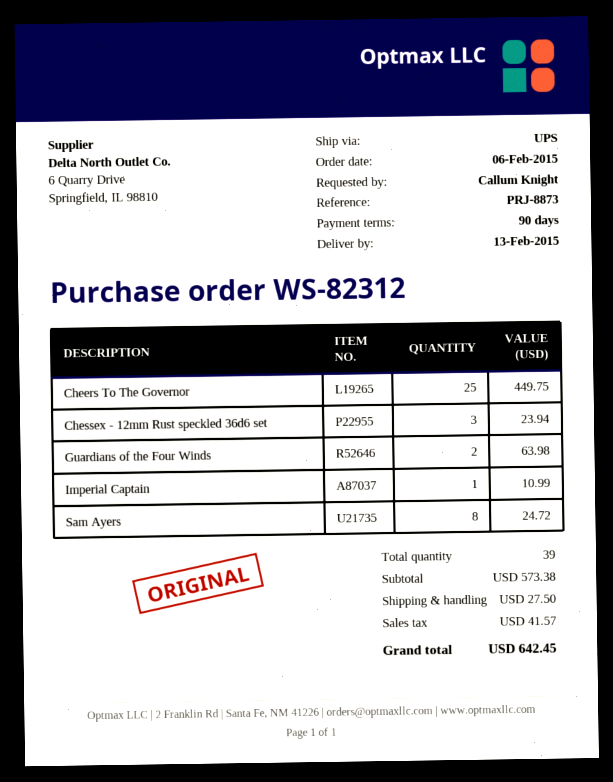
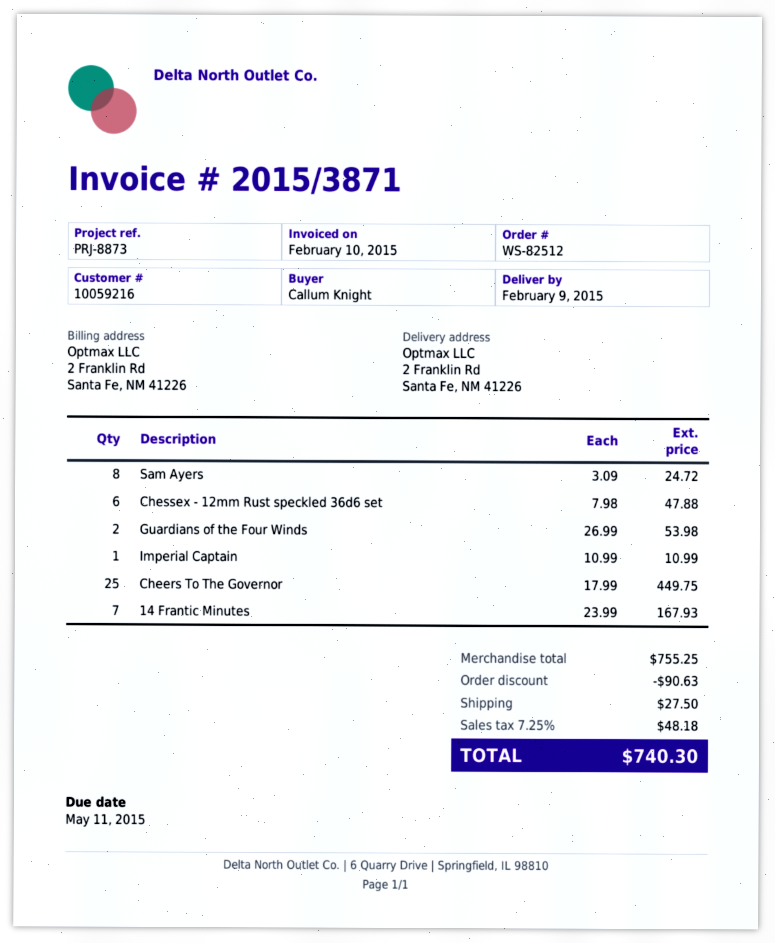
order number: WS-82312 -> WS-82512
delivery date: 2015-02-13 -> 2015-02-09
Chessex - 12mm Rust speckled 36d6 set: 3 for 23.94 -> 6 for 47.88
Guardians of the Four Winds: 2 for 63.98 -> 2 for 53.98
14 Frantic Minutes: none -> 7 for 167.93
subtotal: 573.38 -> 755.25
discount: none -> 90.63
tax: 41.57 -> 48.18
total: 642.45 -> 740.30

